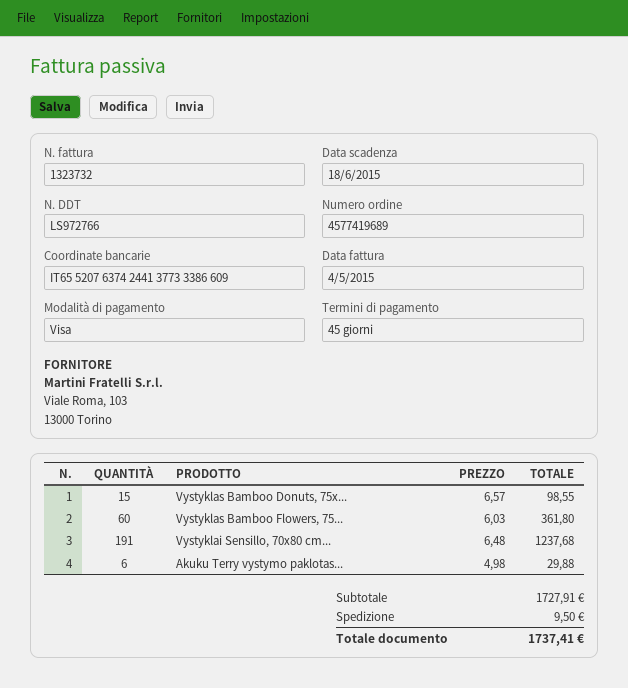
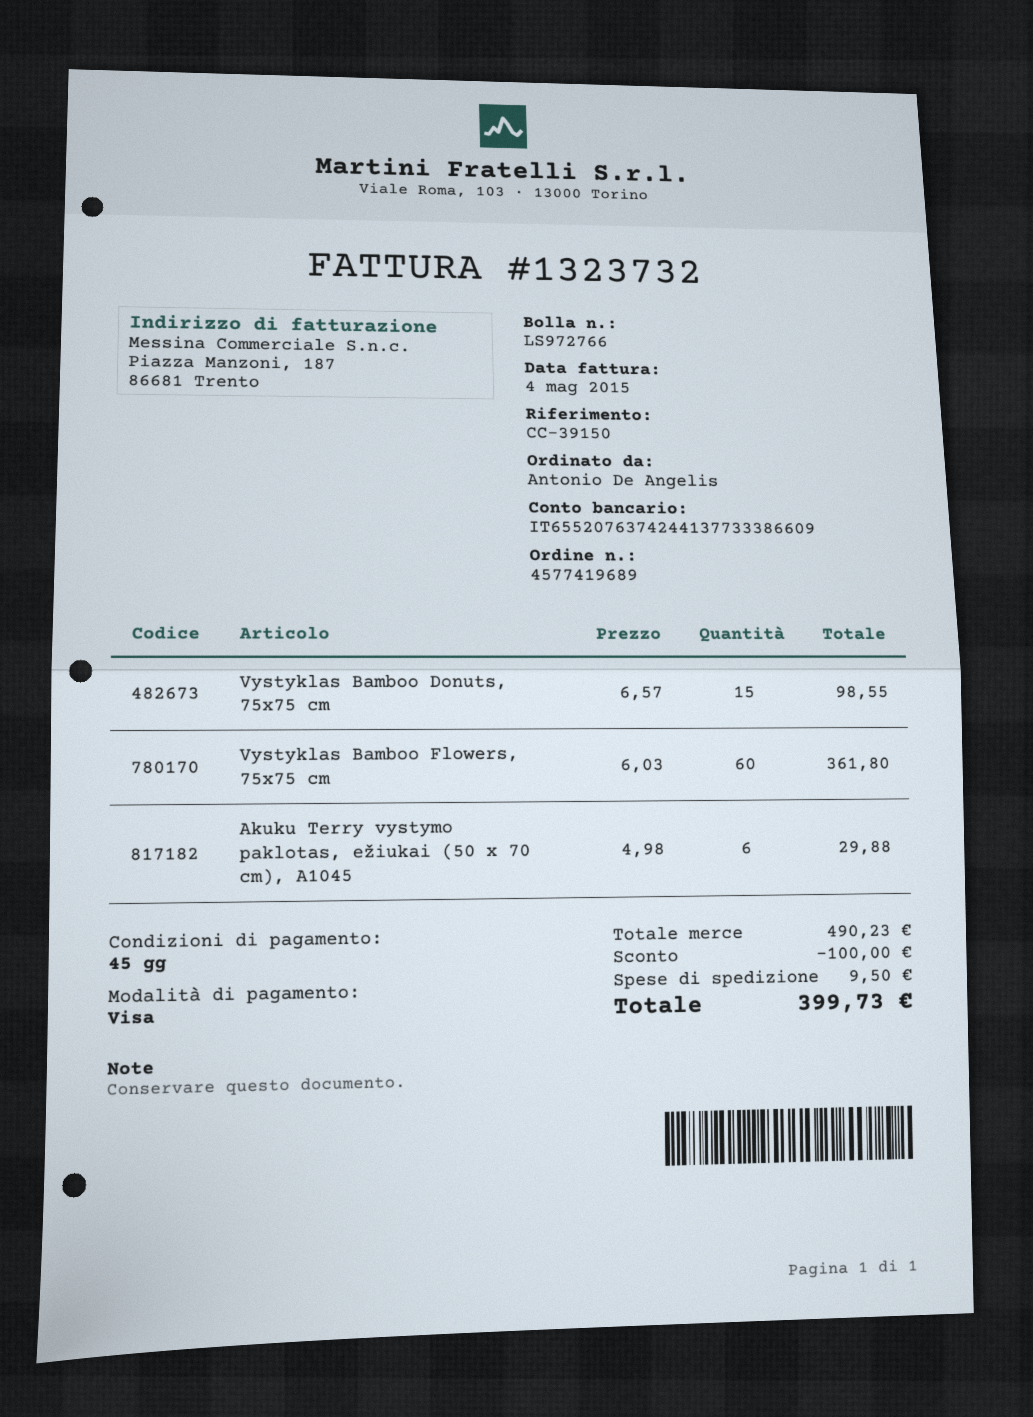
Vystyklai Sensillo, 70x80 cm...: 191 x 6.48 = 1237.68 -> none
subtotal: 1727.91 -> 490.23
discount: none -> 100.00
total: 1737.41 -> 399.73

